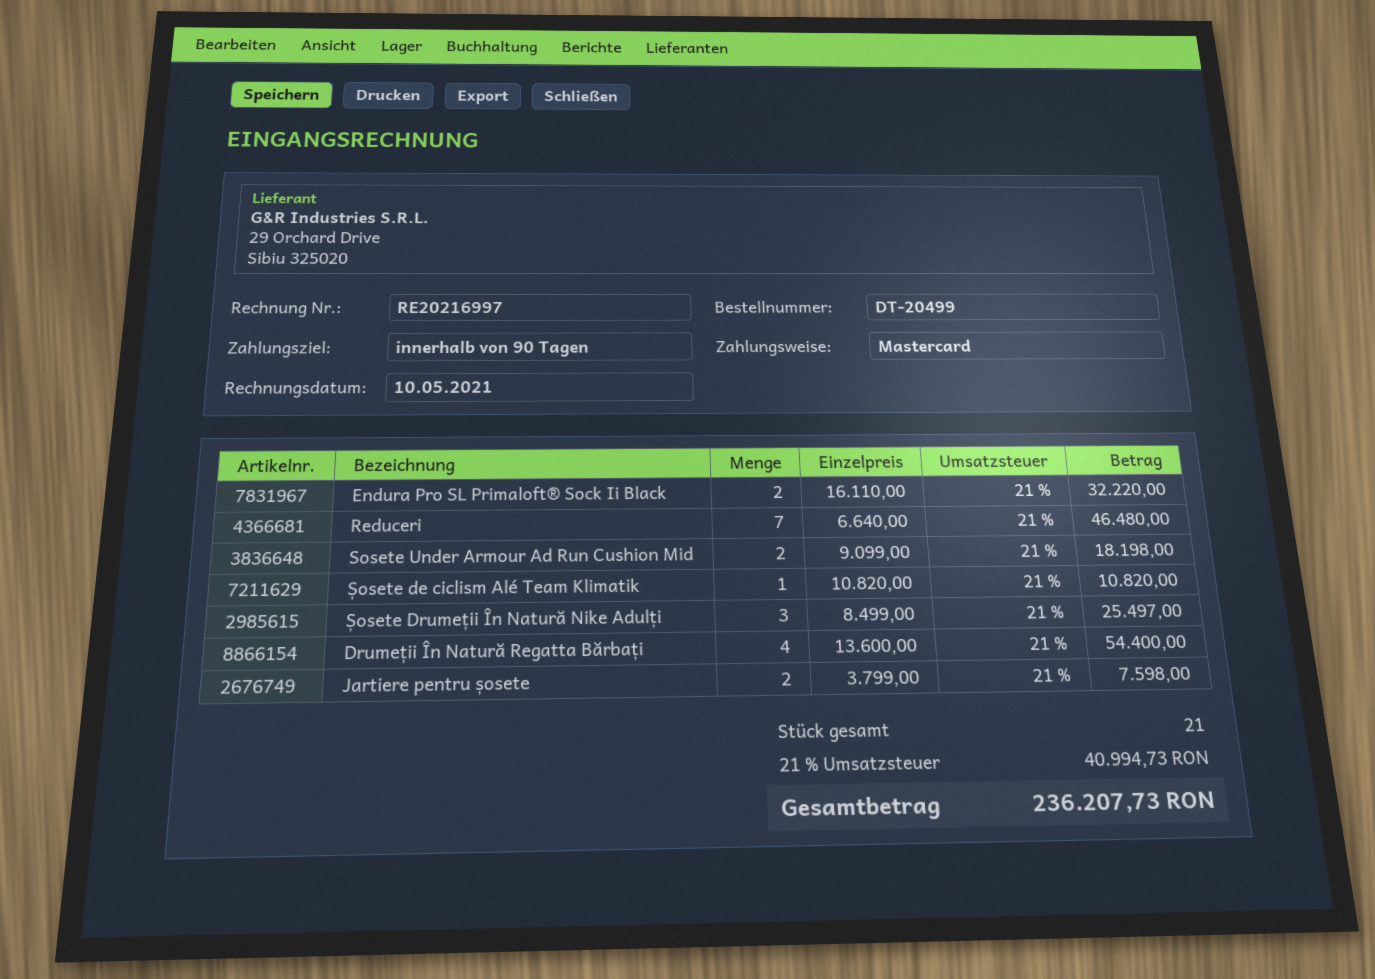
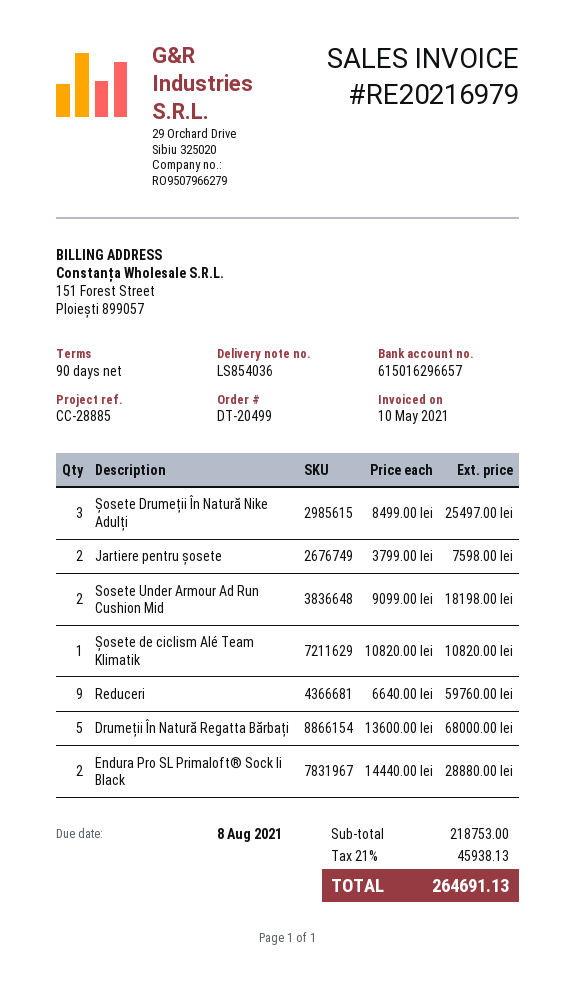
invoice number: RE20216997 -> RE20216979
Endura Pro SL Primaloft® Sock Ii Black: 2 x 16110.00 = 32220.00 -> 2 x 14440.00 = 28880.00
Reduceri: 7 x 6640.00 = 46480.00 -> 9 x 6640.00 = 59760.00
Drumeții În Natură Regatta Bărbați: 4 x 13600.00 = 54400.00 -> 5 x 13600.00 = 68000.00
tax: 21% = 40994.73 -> 21% = 45938.13
total: 236207.73 -> 264691.13

